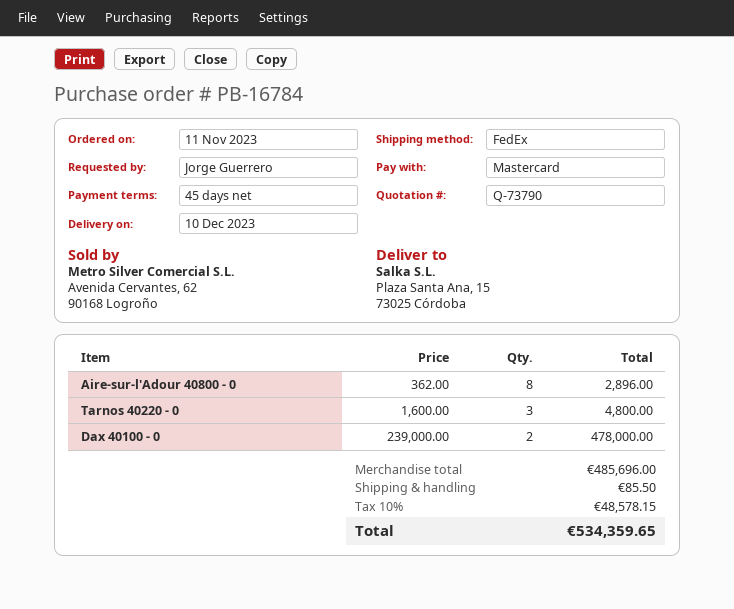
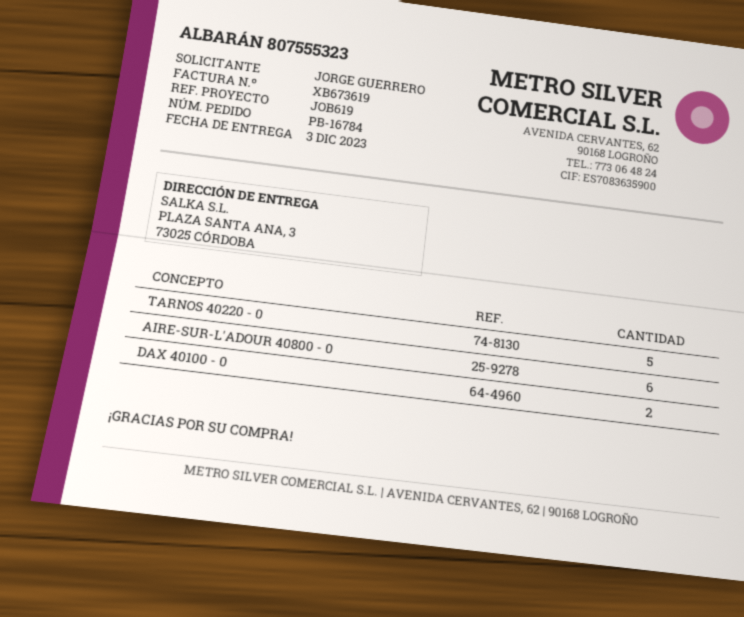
delivery date: 2023-12-10 -> 2023-12-03
ship to: Plaza Santa Ana, 15, 73025 Córdoba -> PLAZA SANTA ANA, 3, 73025 CÓRDOBA
Aire-sur-l'Adour 40800 - 0: 8 -> 6
Tarnos 40220 - 0: 3 -> 5

